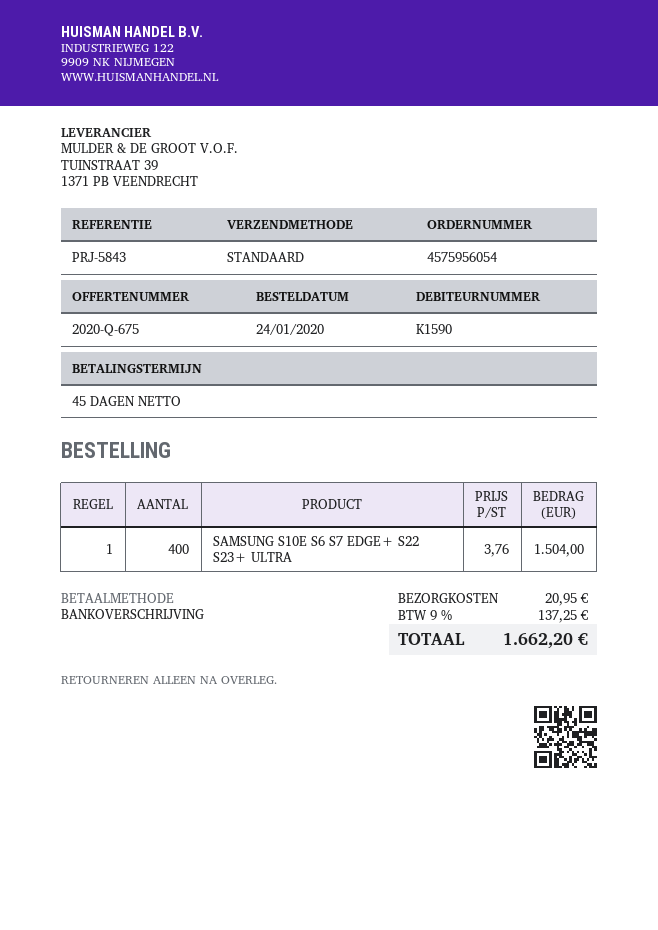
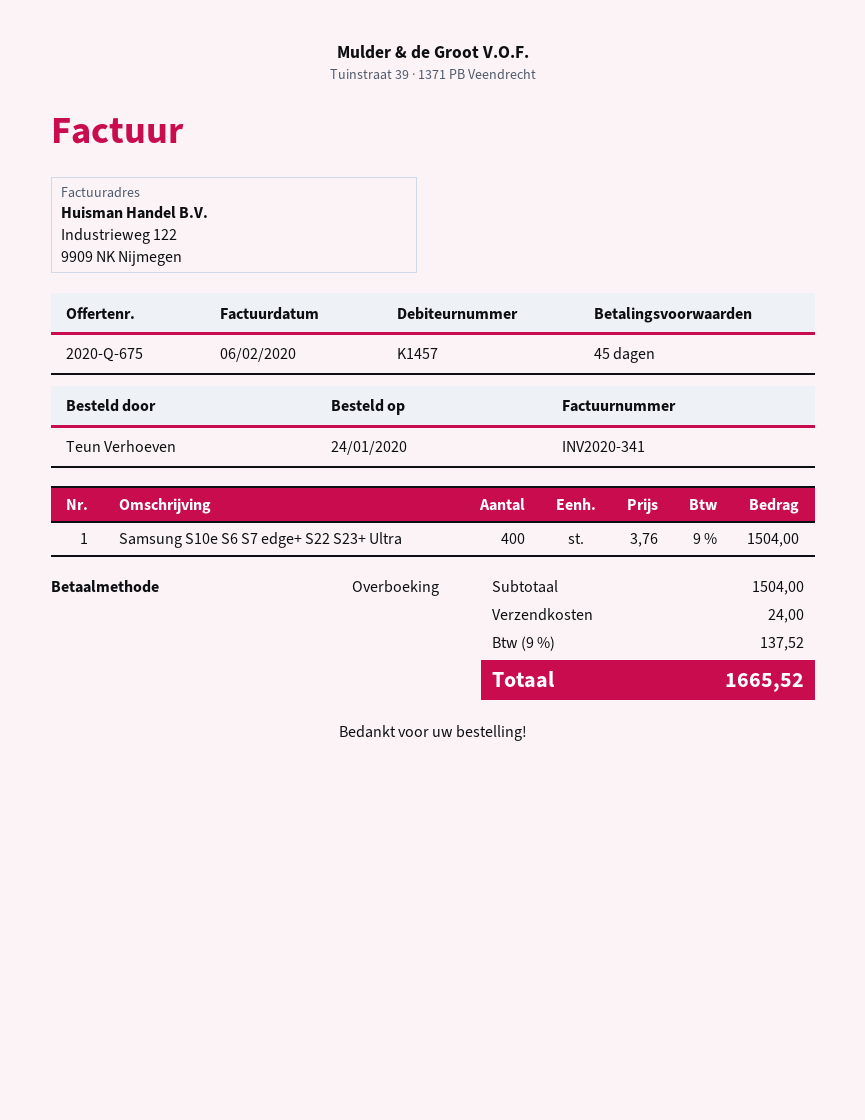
customer number: K1590 -> K1457
shipping: 20.95 -> 24.00
tax: 9% = 137.25 -> 9% = 137.52
total: 1662.20 -> 1665.52

